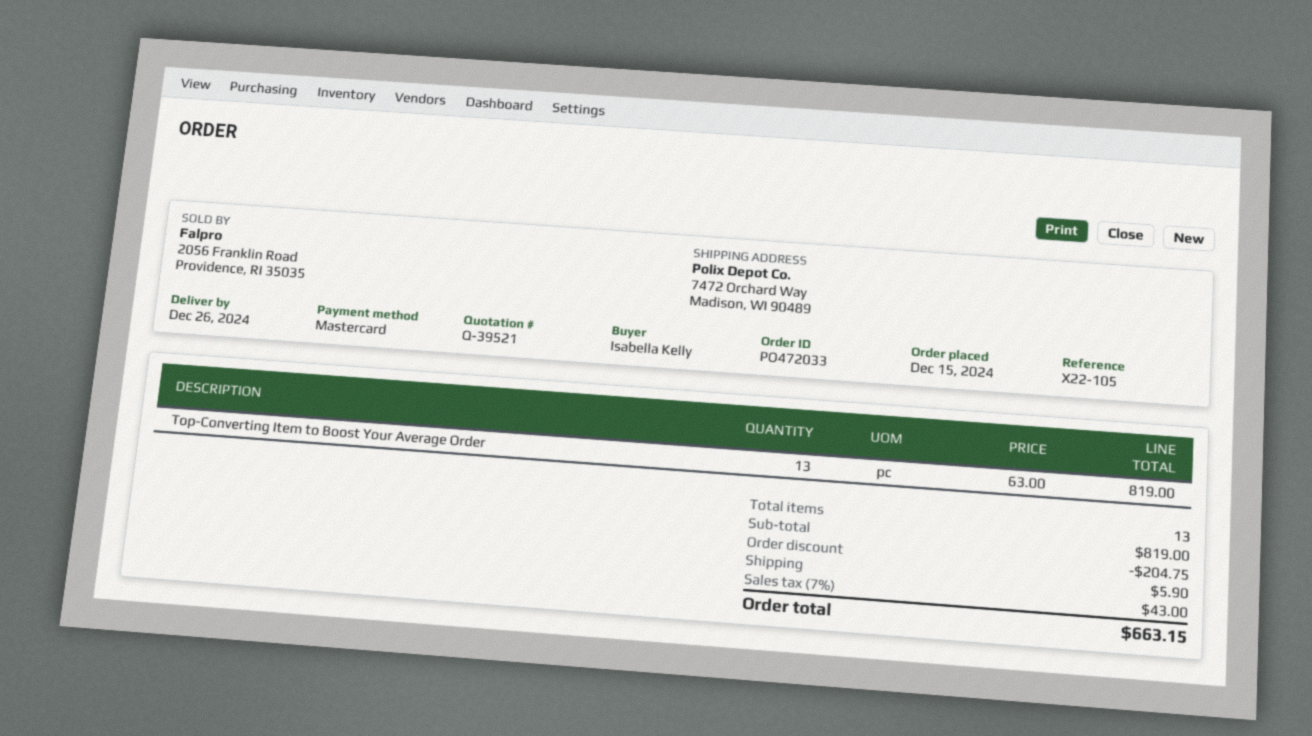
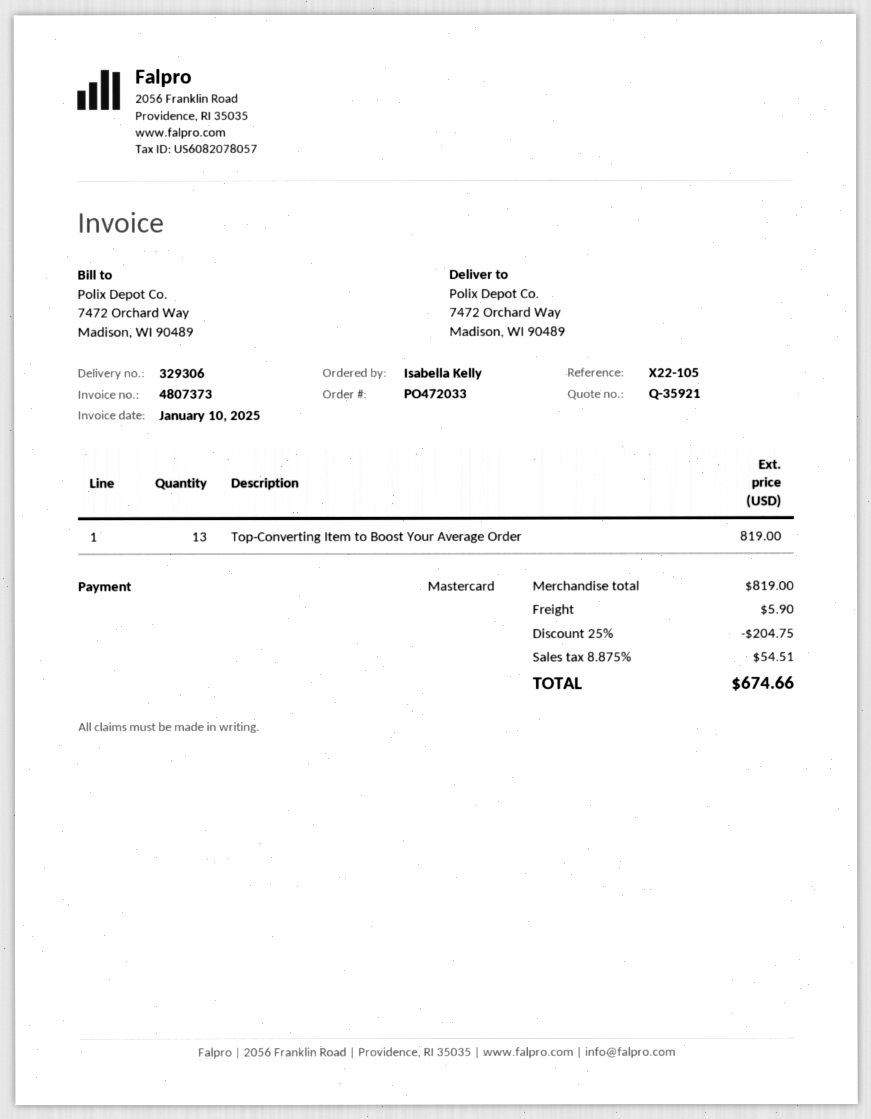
quote number: Q-39521 -> Q-35921
tax: 7% = 43.00 -> 8.875% = 54.51
total: 663.15 -> 674.66

